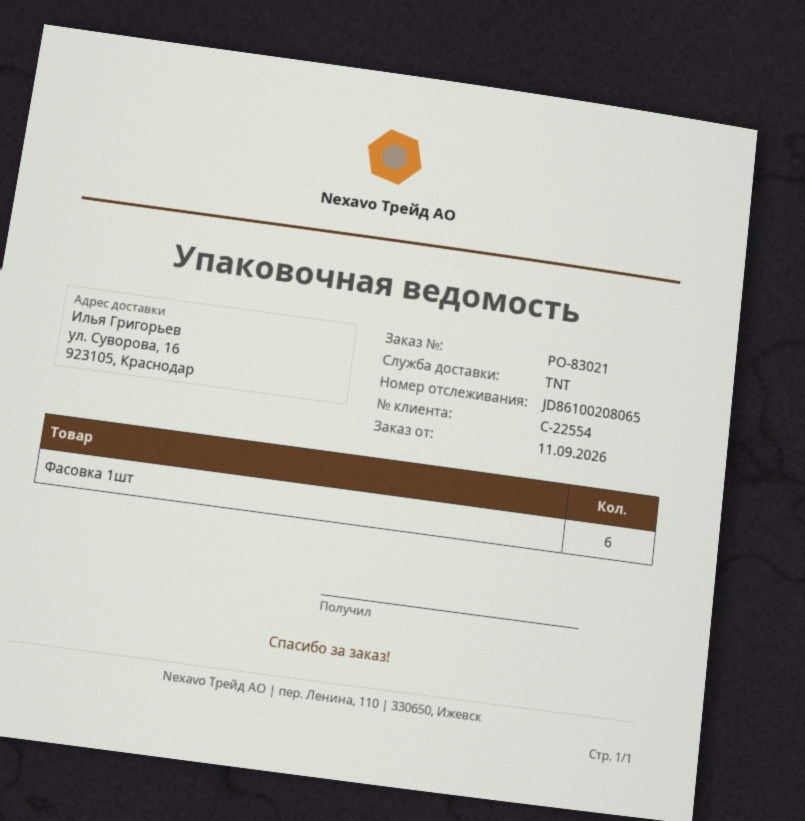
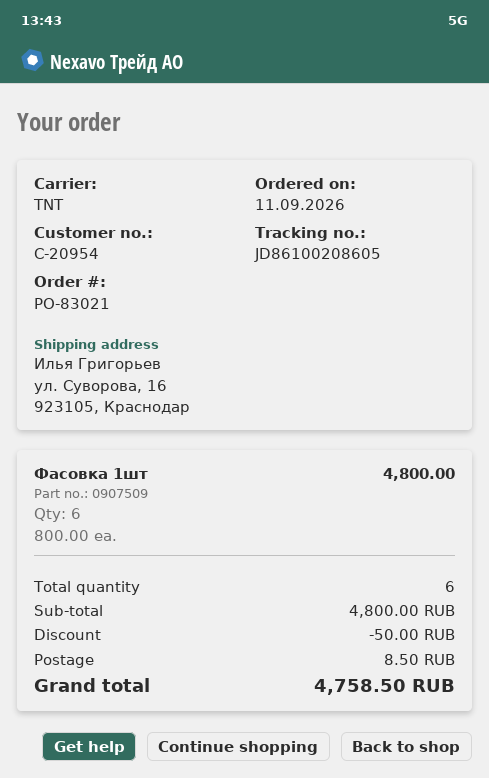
customer number: C-22554 -> C-20954
tracking number: JD86100208065 -> JD86100208605

